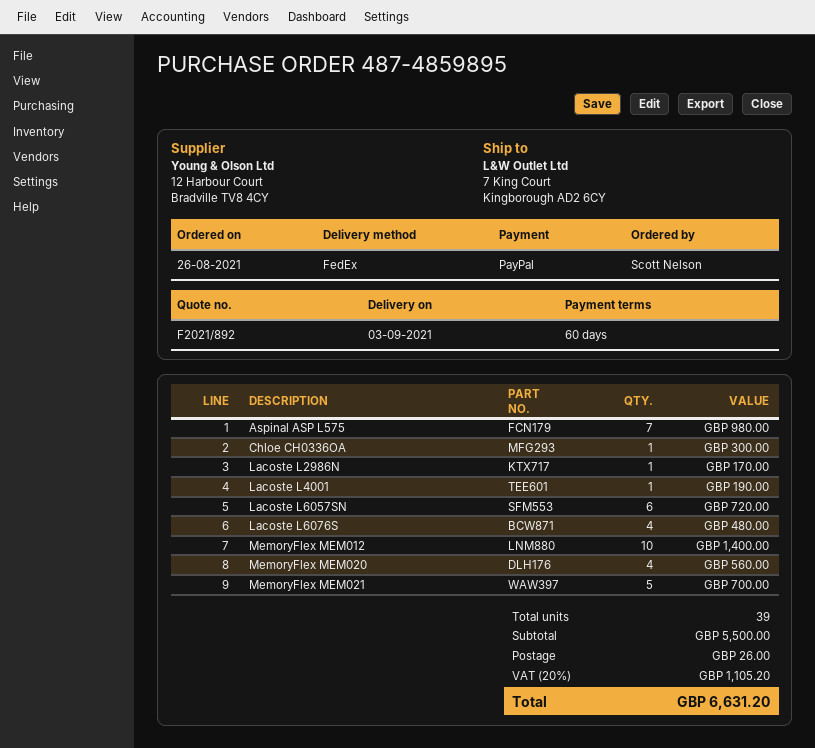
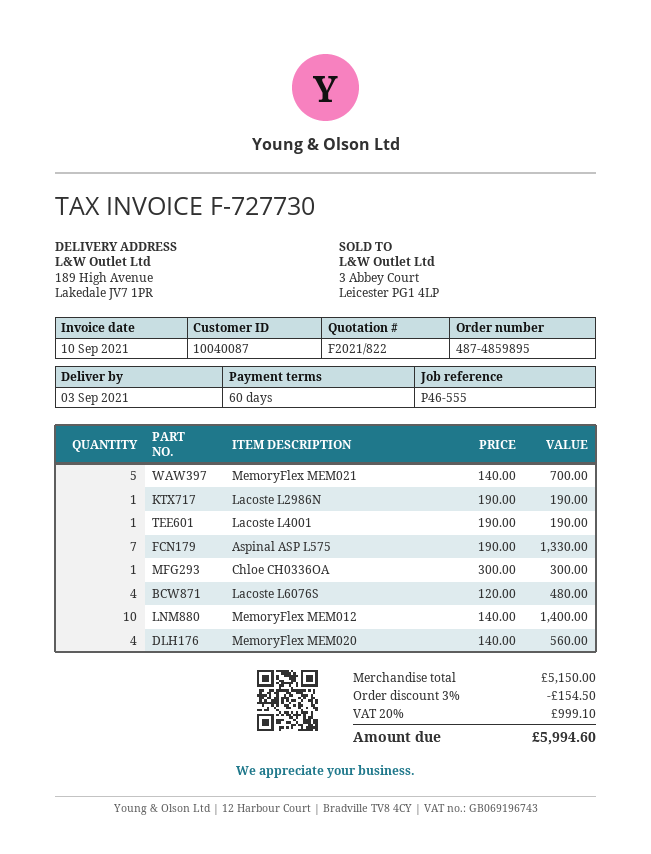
quote number: F2021/892 -> F2021/822
ship to: 7 King Court, Kingborough AD2 6CY -> 189 High Avenue, Lakedale JV7 1PR
Aspinal ASP L575: 7 for 980.00 -> 7 for 1330.00
Lacoste L2986N: 1 for 170.00 -> 1 for 190.00
Lacoste L6057SN: 6 for 720.00 -> none
subtotal: 5500.00 -> 5150.00
discount: none -> 3% = 154.50
shipping: 26.00 -> none
tax: 20% = 1105.20 -> 20% = 999.10
total: 6631.20 -> 5994.60

